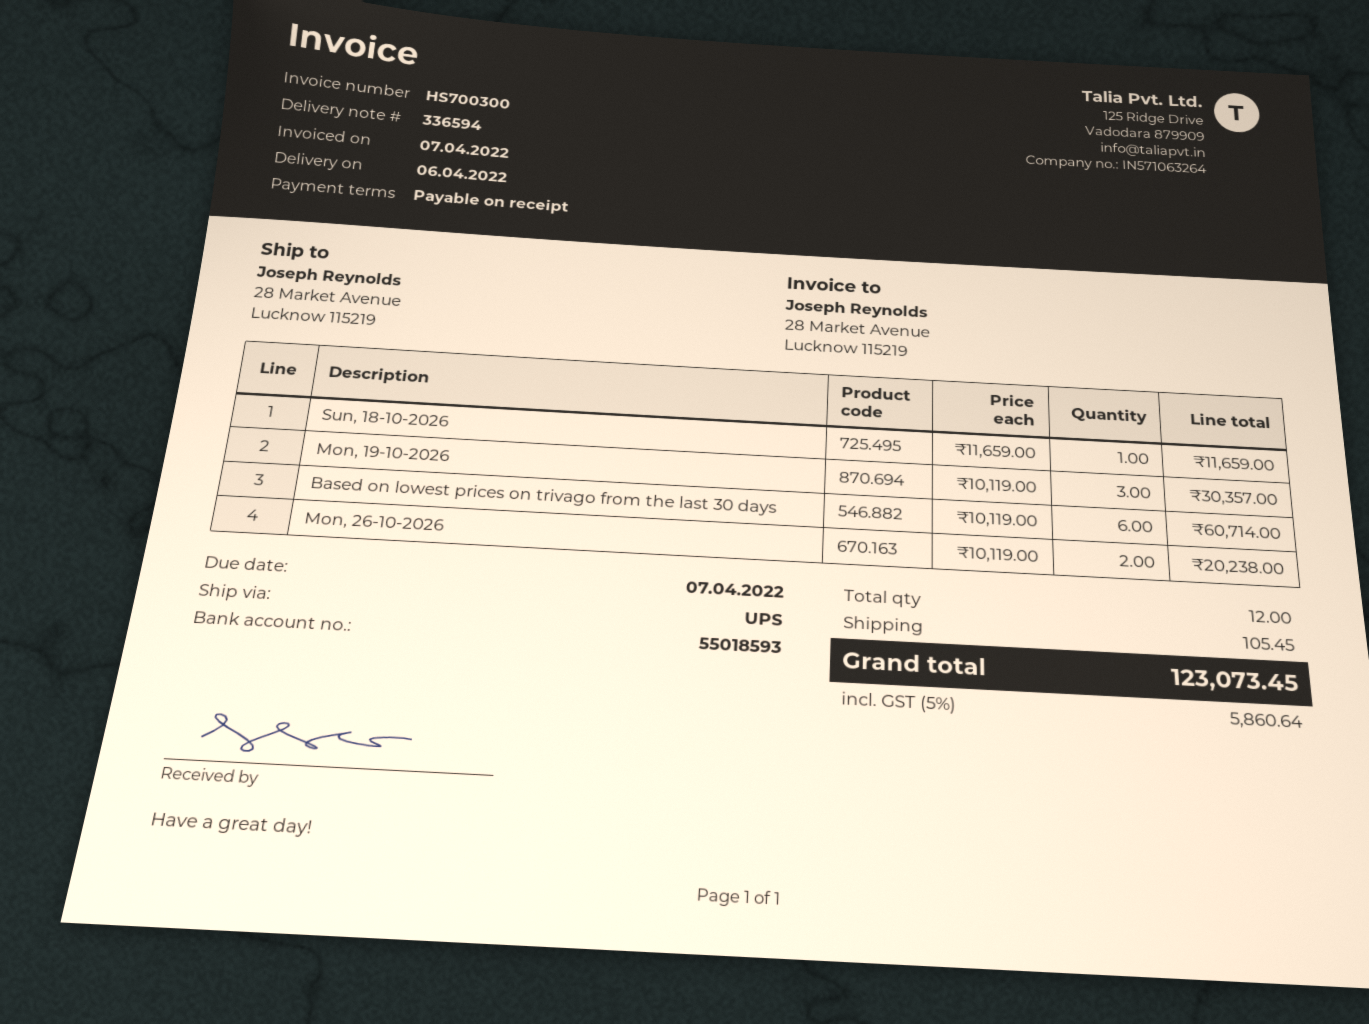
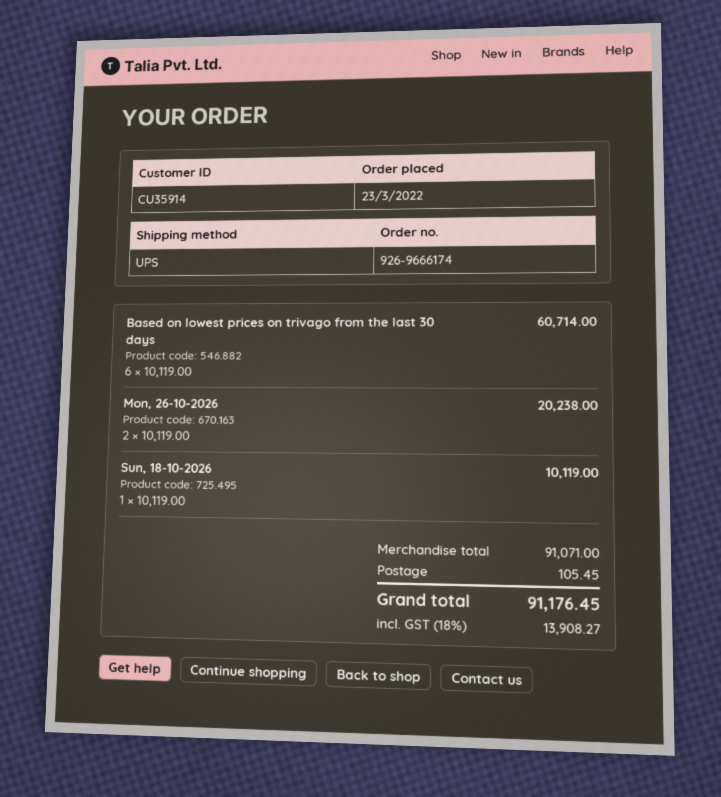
Sun, 18-10-2026: 1 x 11659.00 = 11659.00 -> 1 x 10119.00 = 10119.00
Mon, 19-10-2026: 3 x 10119.00 = 30357.00 -> none
tax: 5% = 5860.64 -> 18% = 13908.27
total: 123073.45 -> 91176.45

